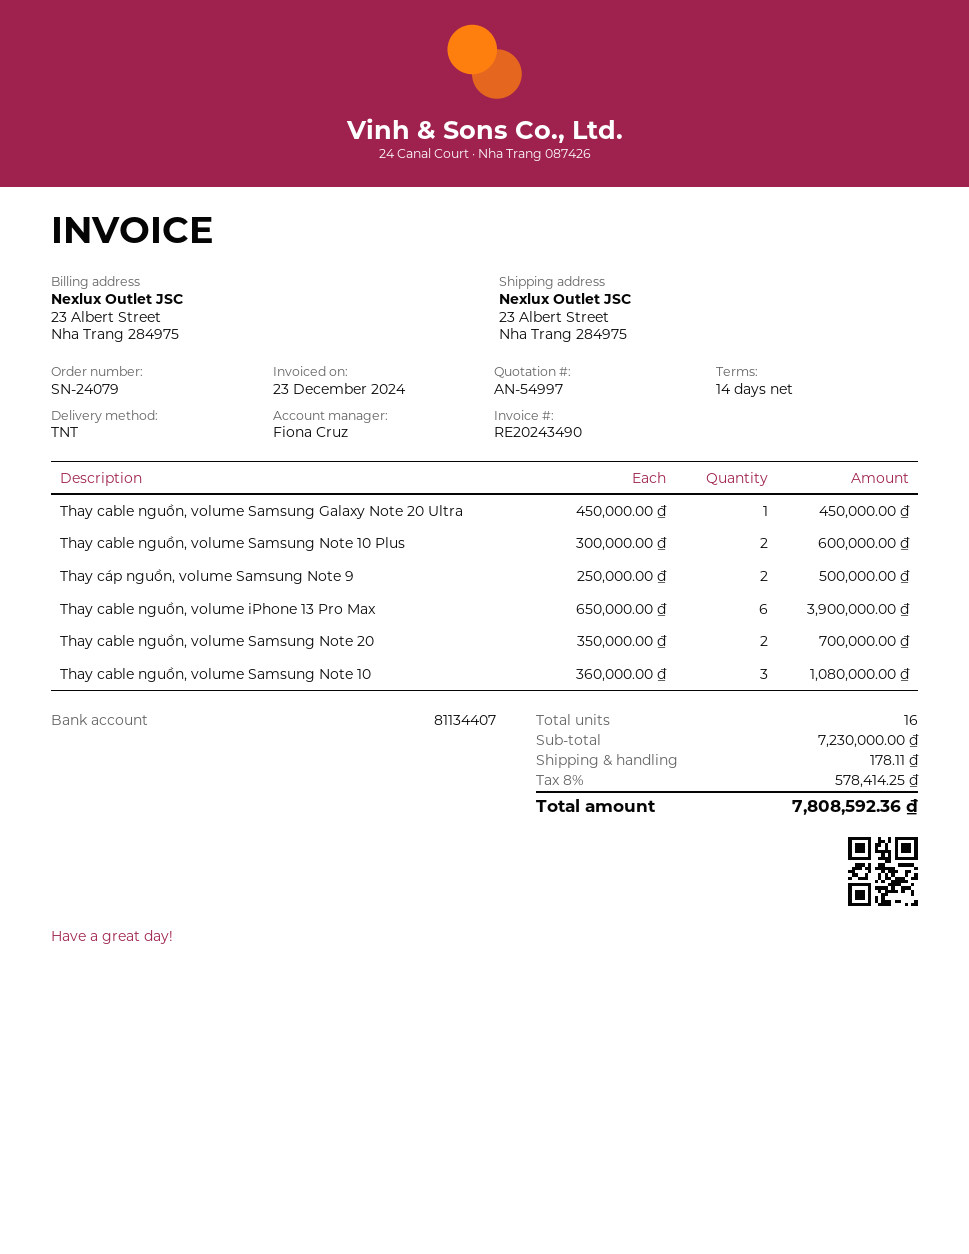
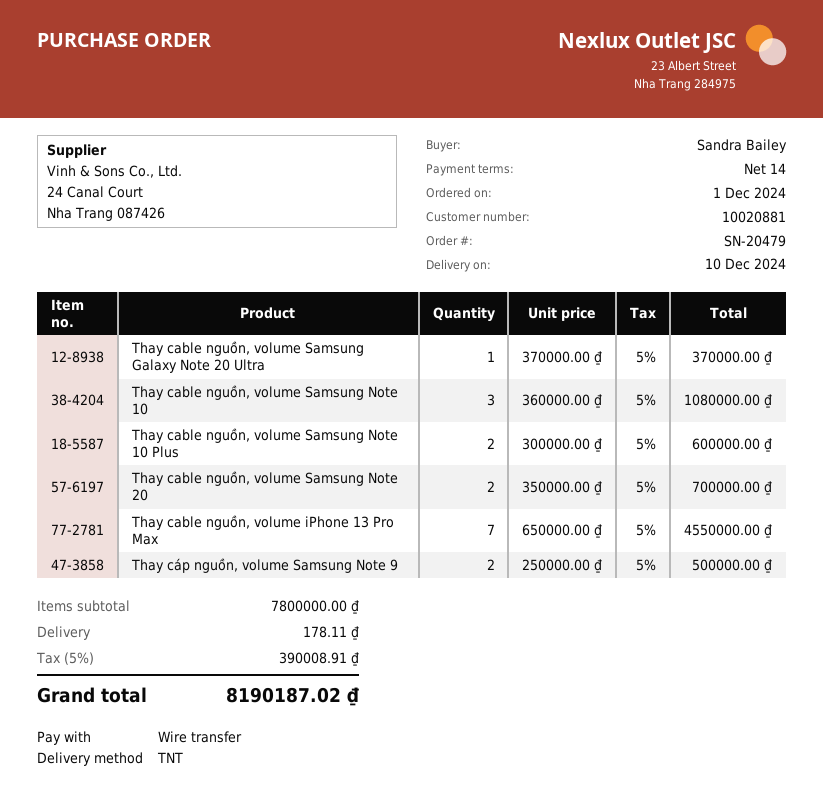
order number: SN-24079 -> SN-20479
Thay cable nguồn, volume Samsung Galaxy Note 20 Ultra: 1 x 450000.00 = 450000.00 -> 1 x 370000.00 = 370000.00
Thay cable nguồn, volume iPhone 13 Pro Max: 6 x 650000.00 = 3900000.00 -> 7 x 650000.00 = 4550000.00
subtotal: 7230000.00 -> 7800000.00
tax: 8% = 578414.25 -> 5% = 390008.91
total: 7808592.36 -> 8190187.02

